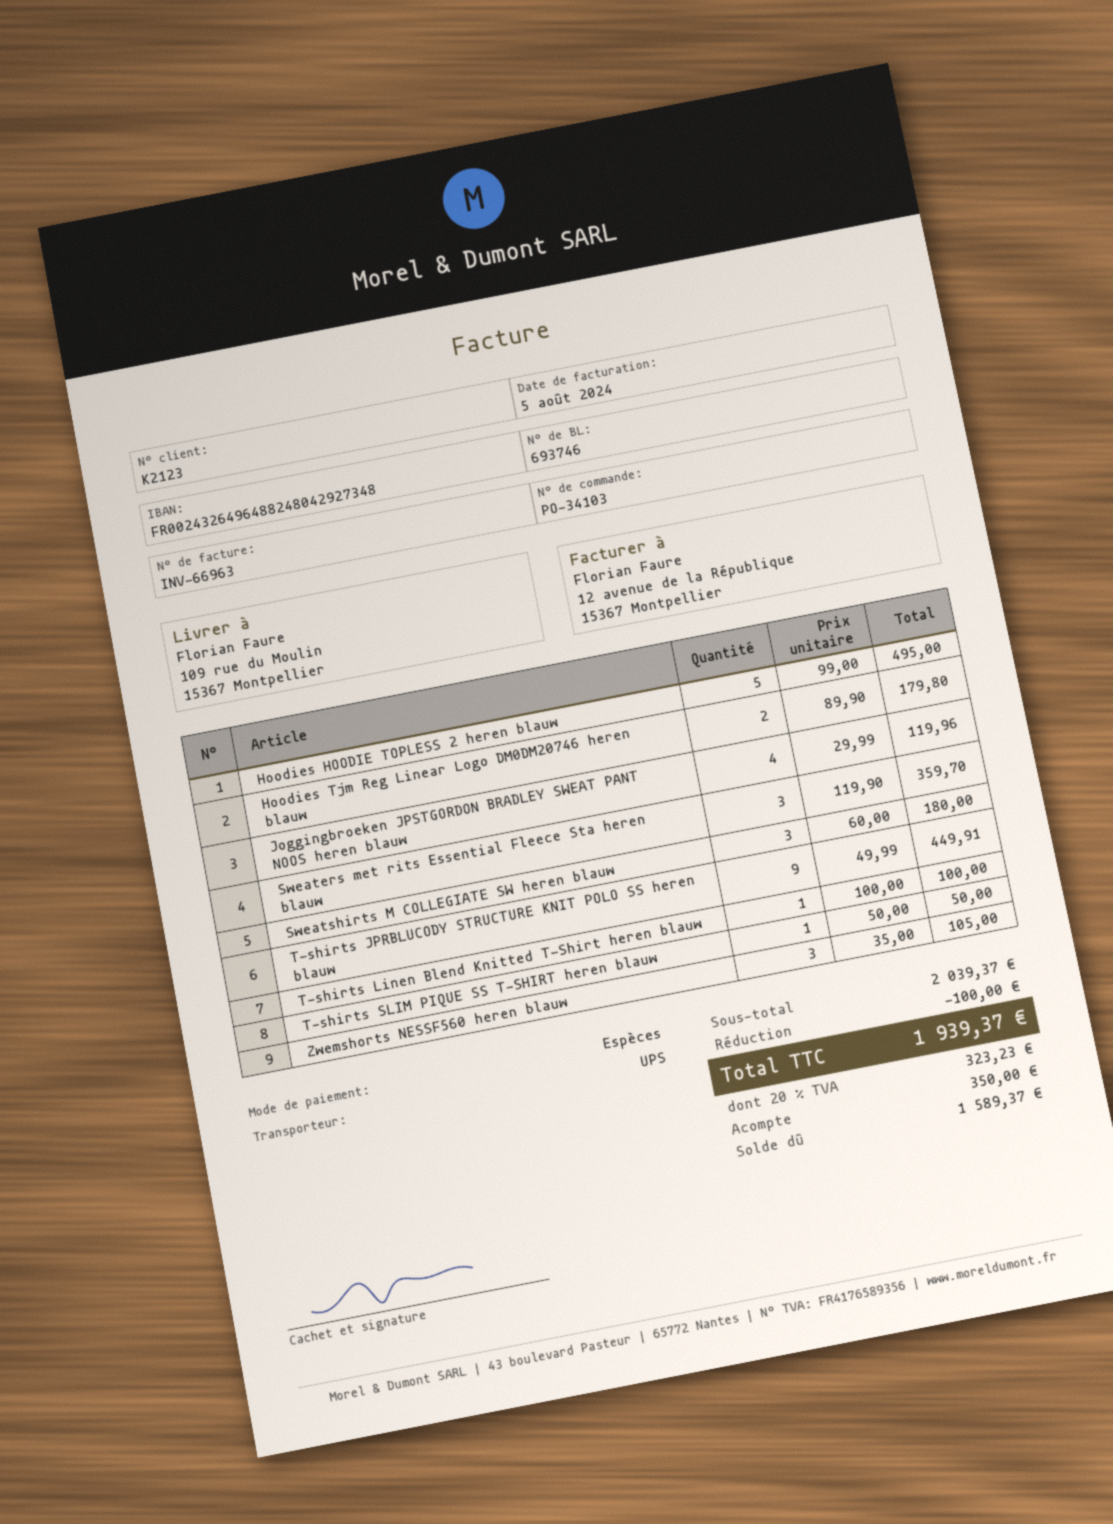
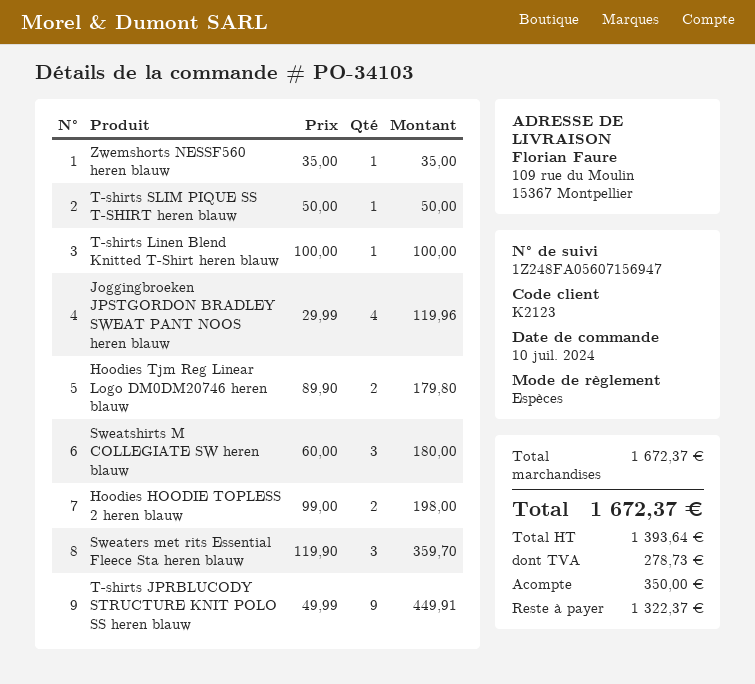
Hoodies HOODIE TOPLESS 2 heren blauw: 5 x 99.00 = 495.00 -> 2 x 99.00 = 198.00
Zwemshorts NESSF560 heren blauw: 3 x 35.00 = 105.00 -> 1 x 35.00 = 35.00
subtotal: 2039.37 -> 1672.37
discount: 100.00 -> none
tax: 323.23 -> 278.73
total: 1939.37 -> 1672.37
balance: 1589.37 -> 1322.37

